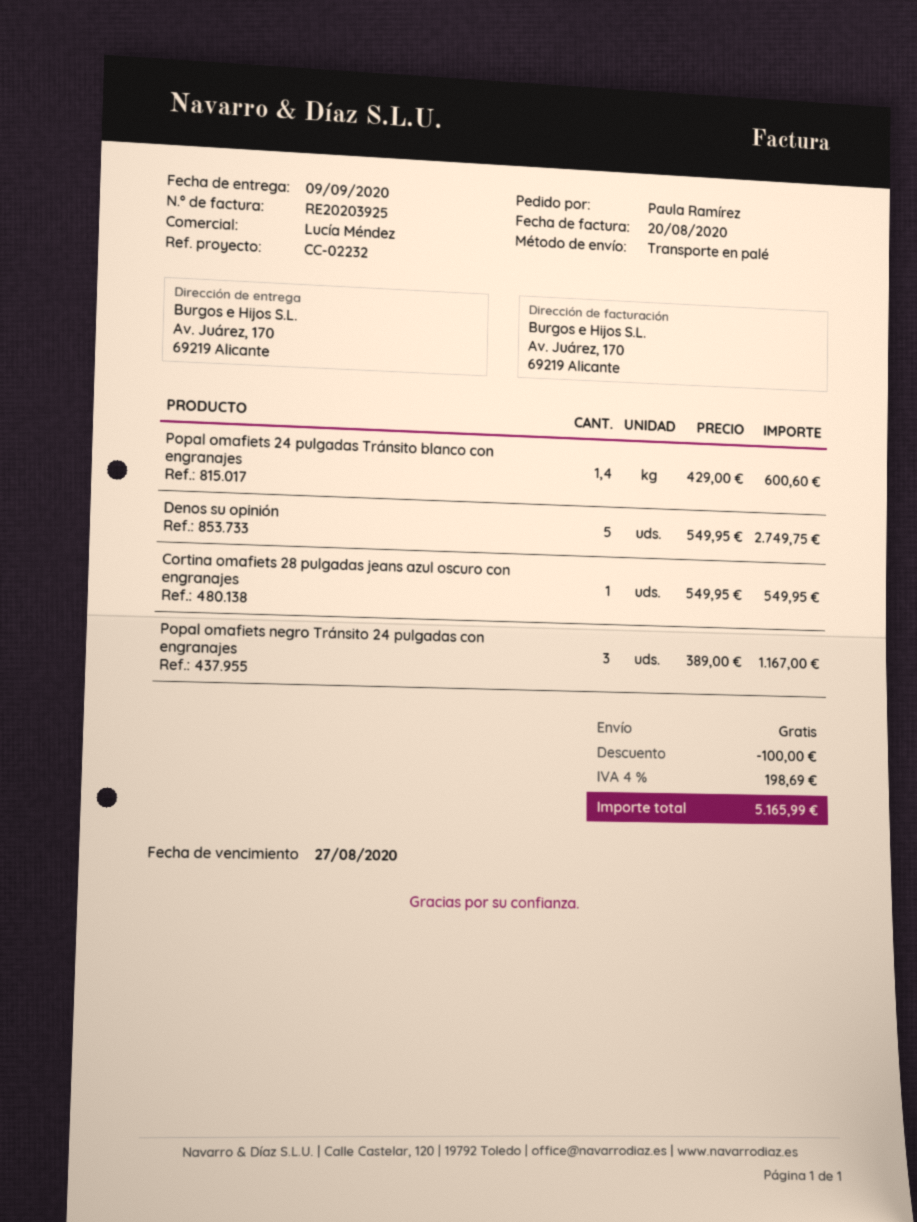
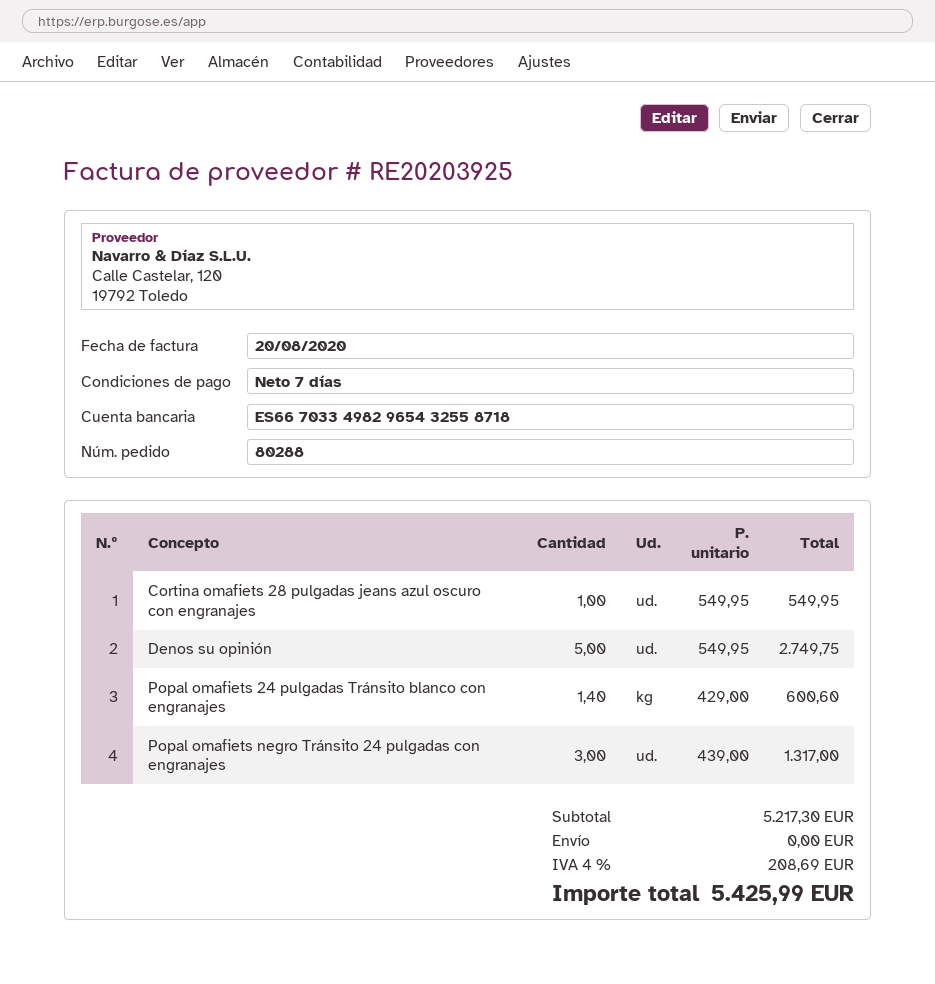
Popal omafiets negro Tránsito 24 pulgadas con engranajes: 3 x 389.00 = 1167.00 -> 3 x 439.00 = 1317.00
discount: 100.00 -> none
tax: 4% = 198.69 -> 4% = 208.69
total: 5165.99 -> 5425.99

